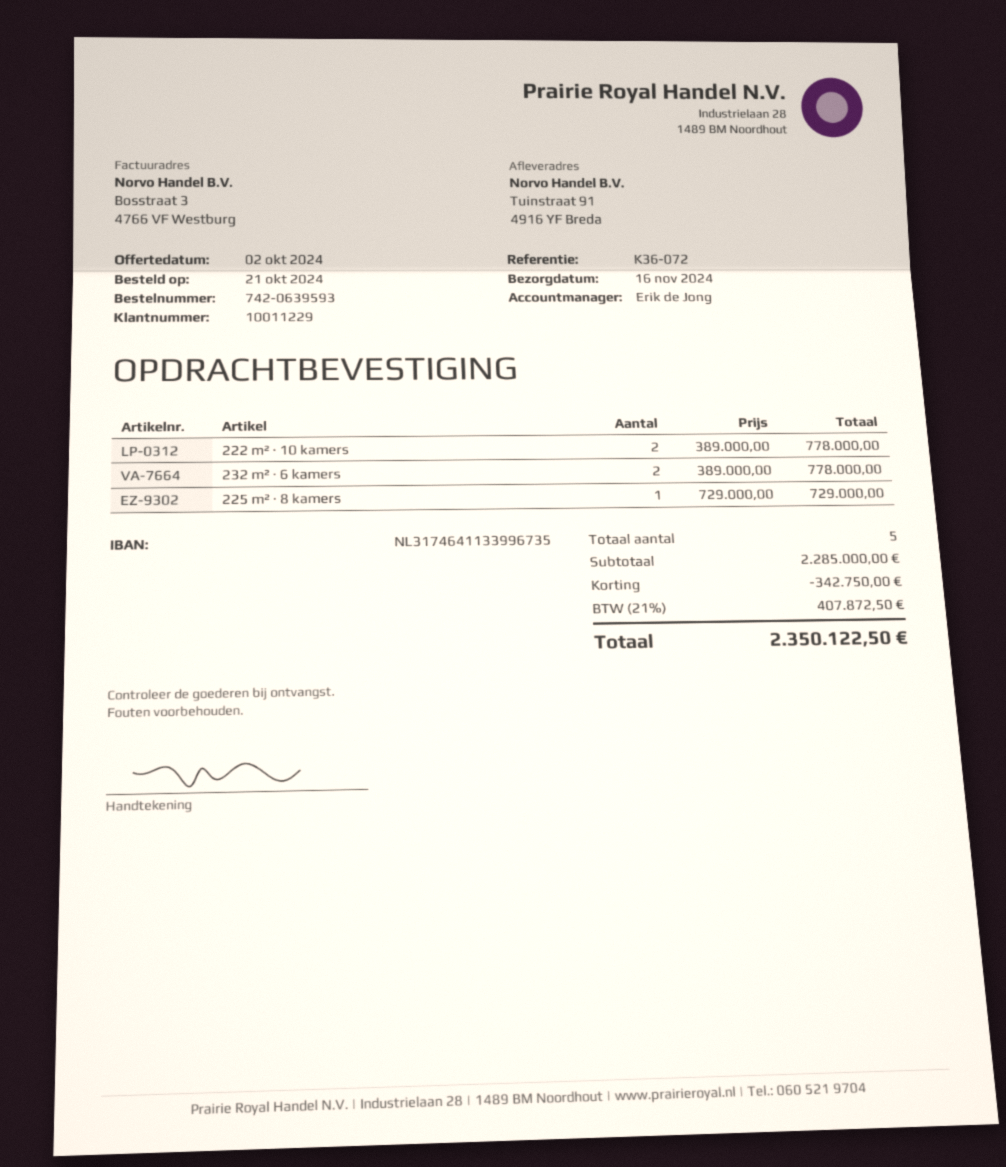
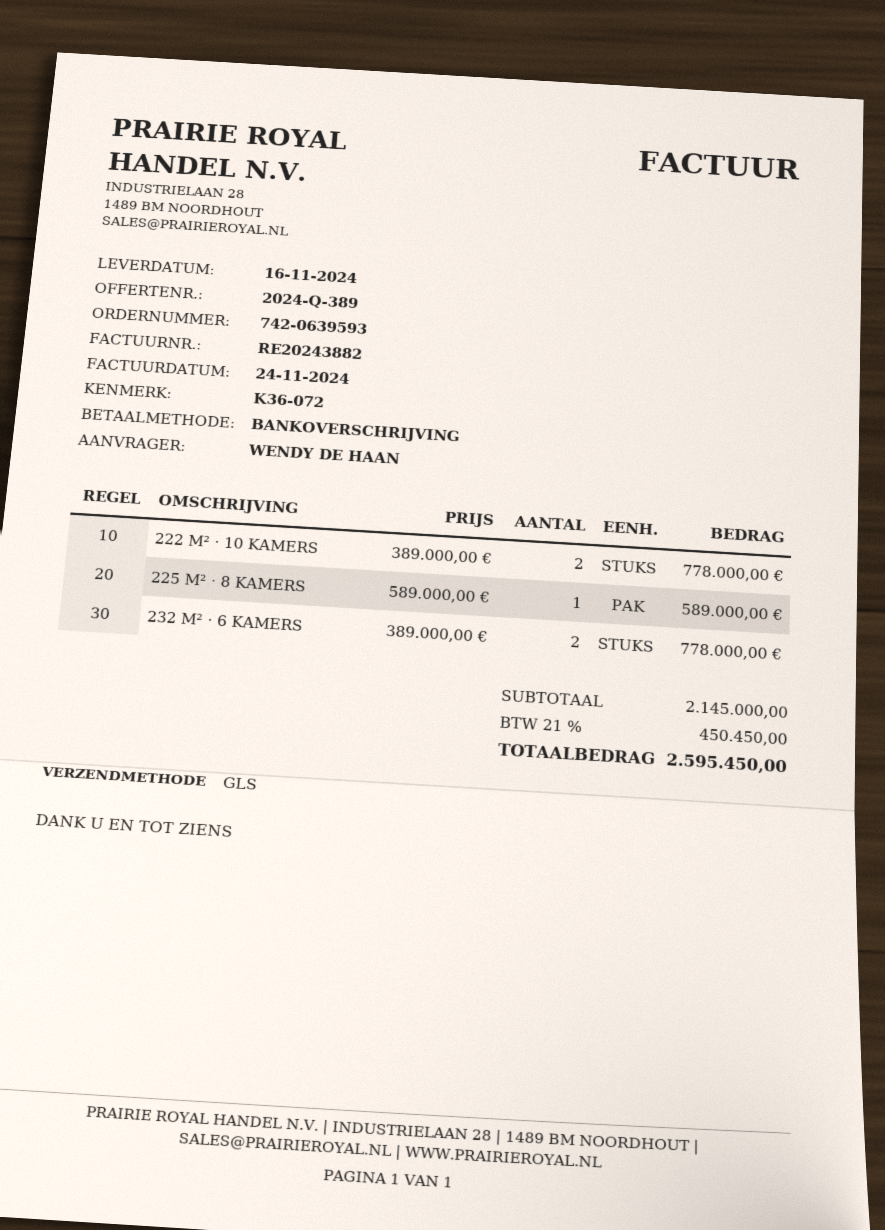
225 m² · 8 kamers: 1 x 729000.00 = 729000.00 -> 1 x 589000.00 = 589000.00
subtotal: 2285000.00 -> 2145000.00
discount: 342750.00 -> none
tax: 21% = 407872.50 -> 21% = 450450.00
total: 2350122.50 -> 2595450.00

